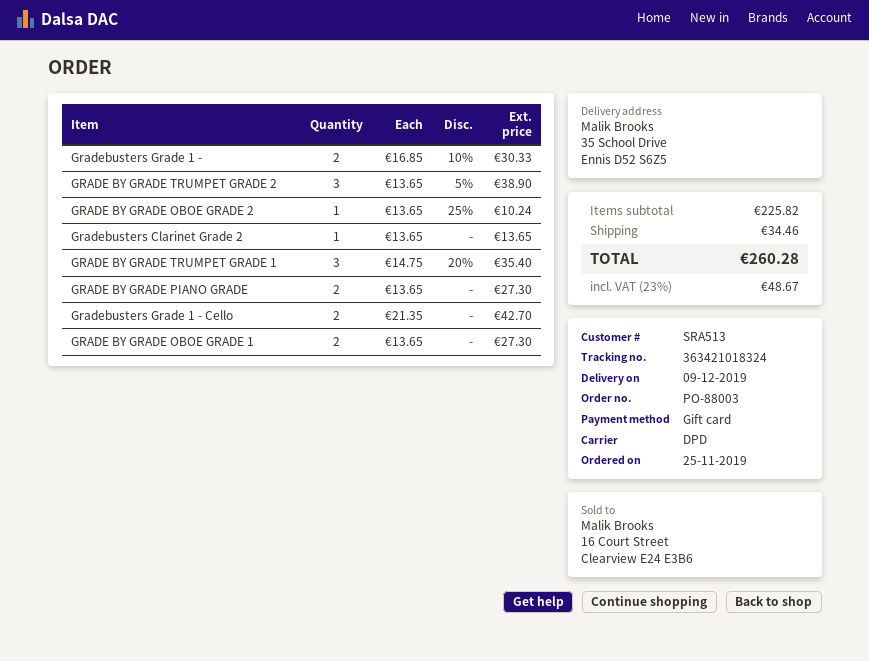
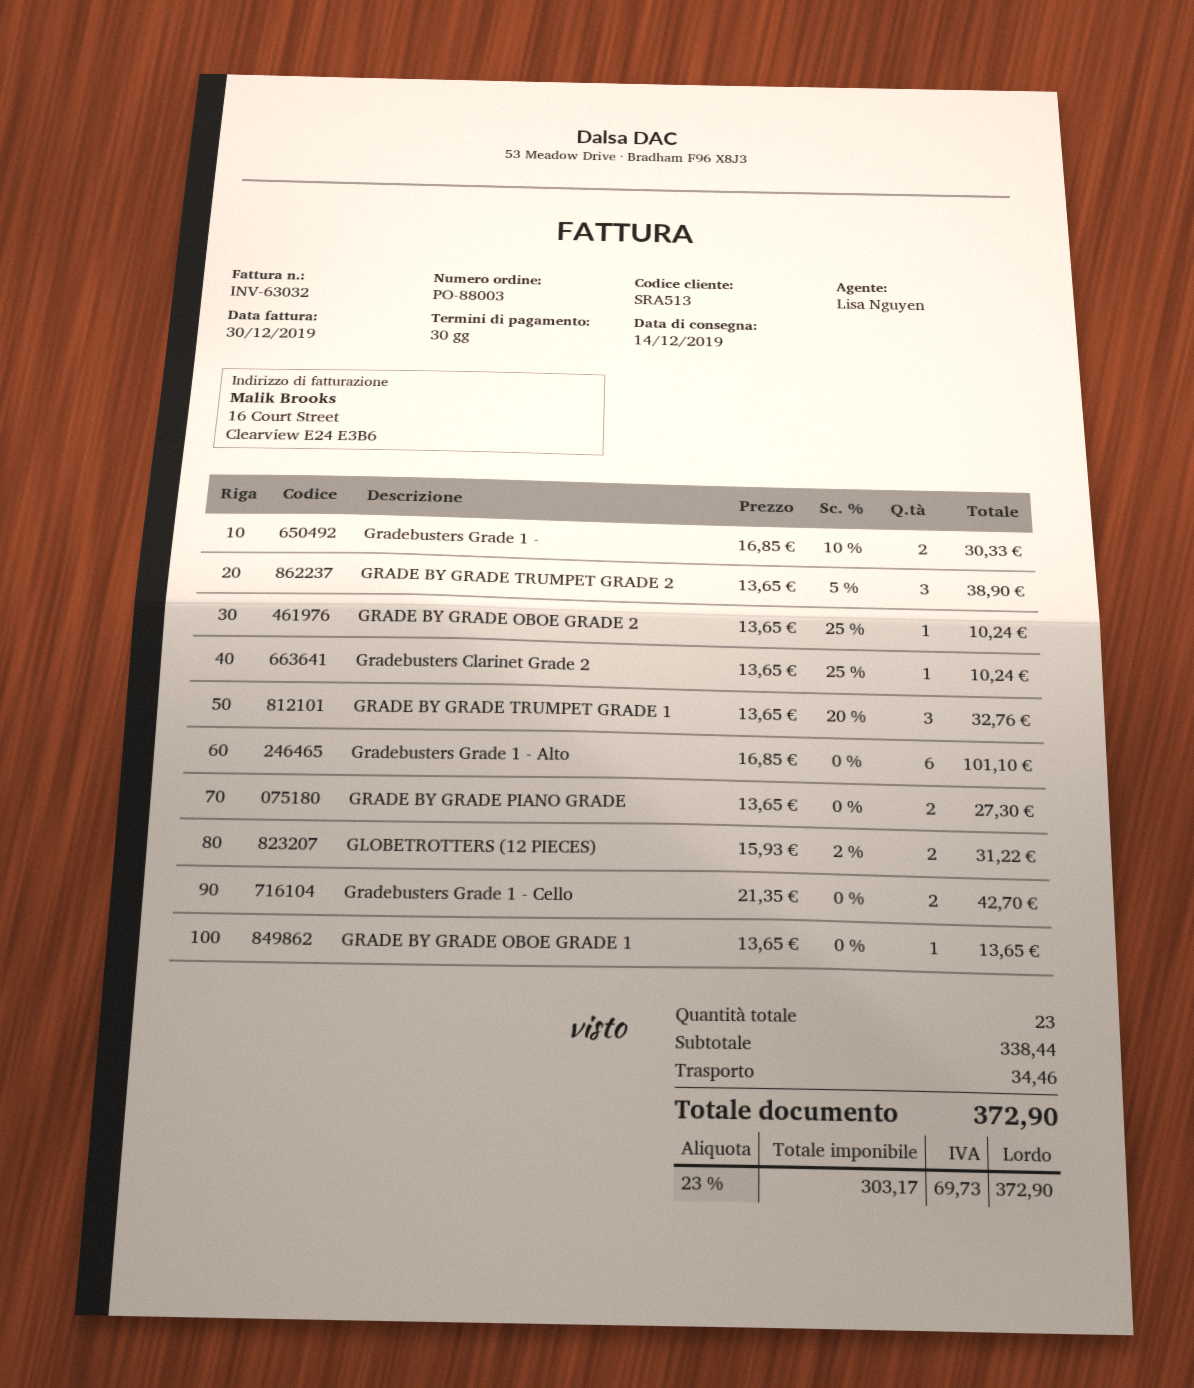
delivery date: 2019-12-09 -> 2019-12-14
Gradebusters Clarinet Grade 2: 1 x 13.65 = 13.65 -> 1 x 13.65 - 25% = 10.24
GRADE BY GRADE TRUMPET GRADE 1: 3 x 14.75 - 20% = 35.40 -> 3 x 13.65 - 20% = 32.76
GRADE BY GRADE OBOE GRADE 1: 2 x 13.65 = 27.30 -> 1 x 13.65 = 13.65
Gradebusters Grade 1 - Alto: none -> 6 x 16.85 = 101.10
GLOBETROTTERS (12 PIECES): none -> 2 x 15.93 - 2% = 31.22
subtotal: 225.82 -> 338.44
tax: 23% = 48.67 -> 23% = 69.73
total: 260.28 -> 372.90

